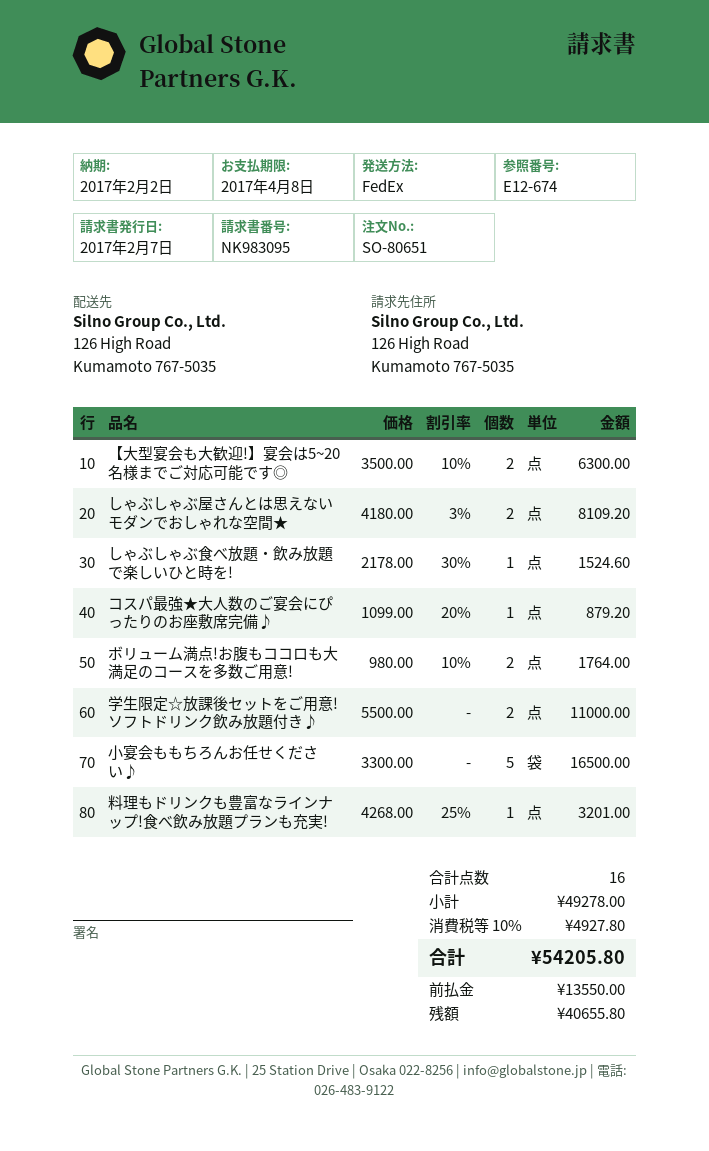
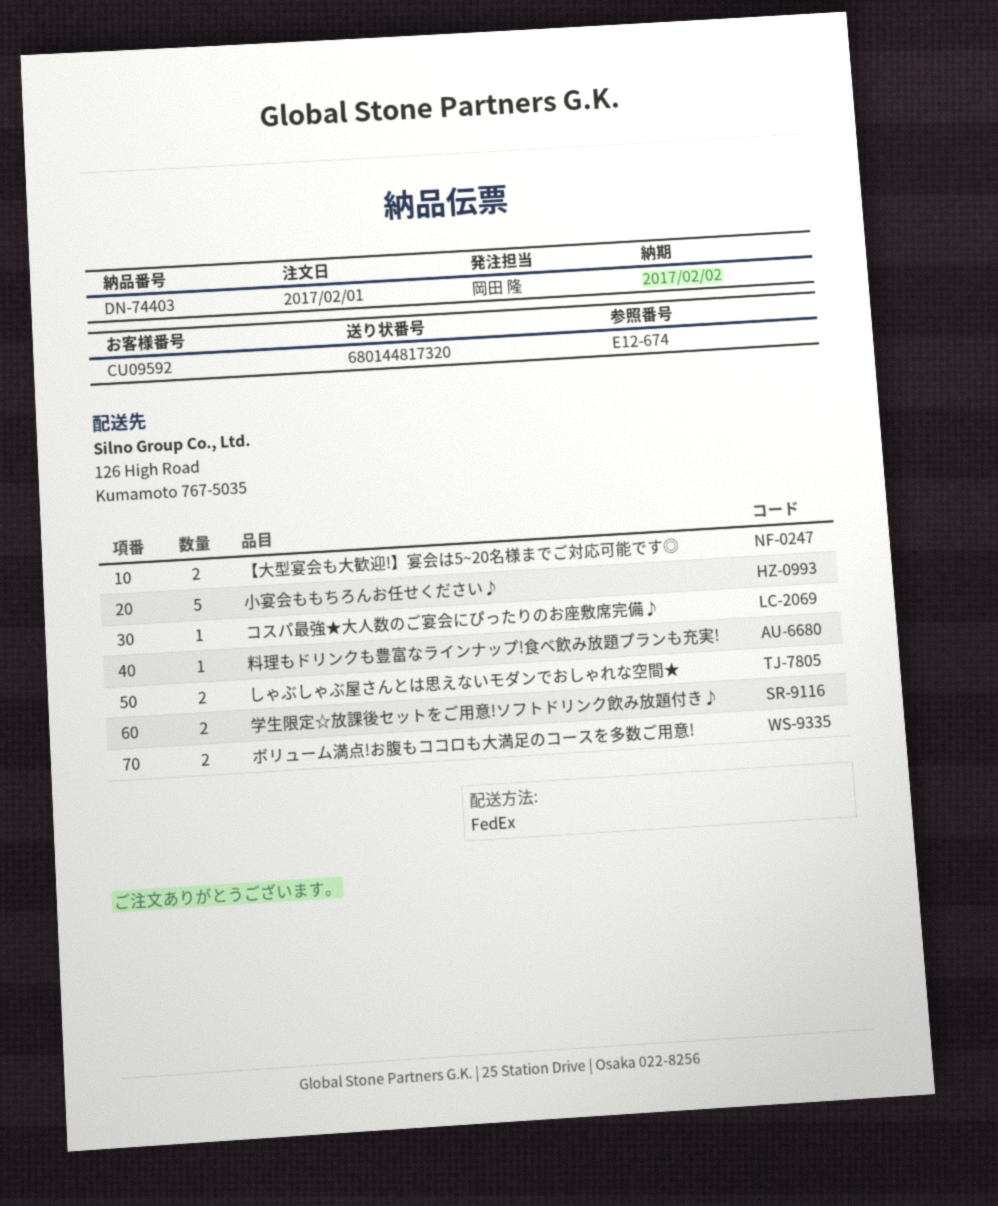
しゃぶしゃぶ食べ放題・飲み放題で楽しいひと時を!: 1 -> none

